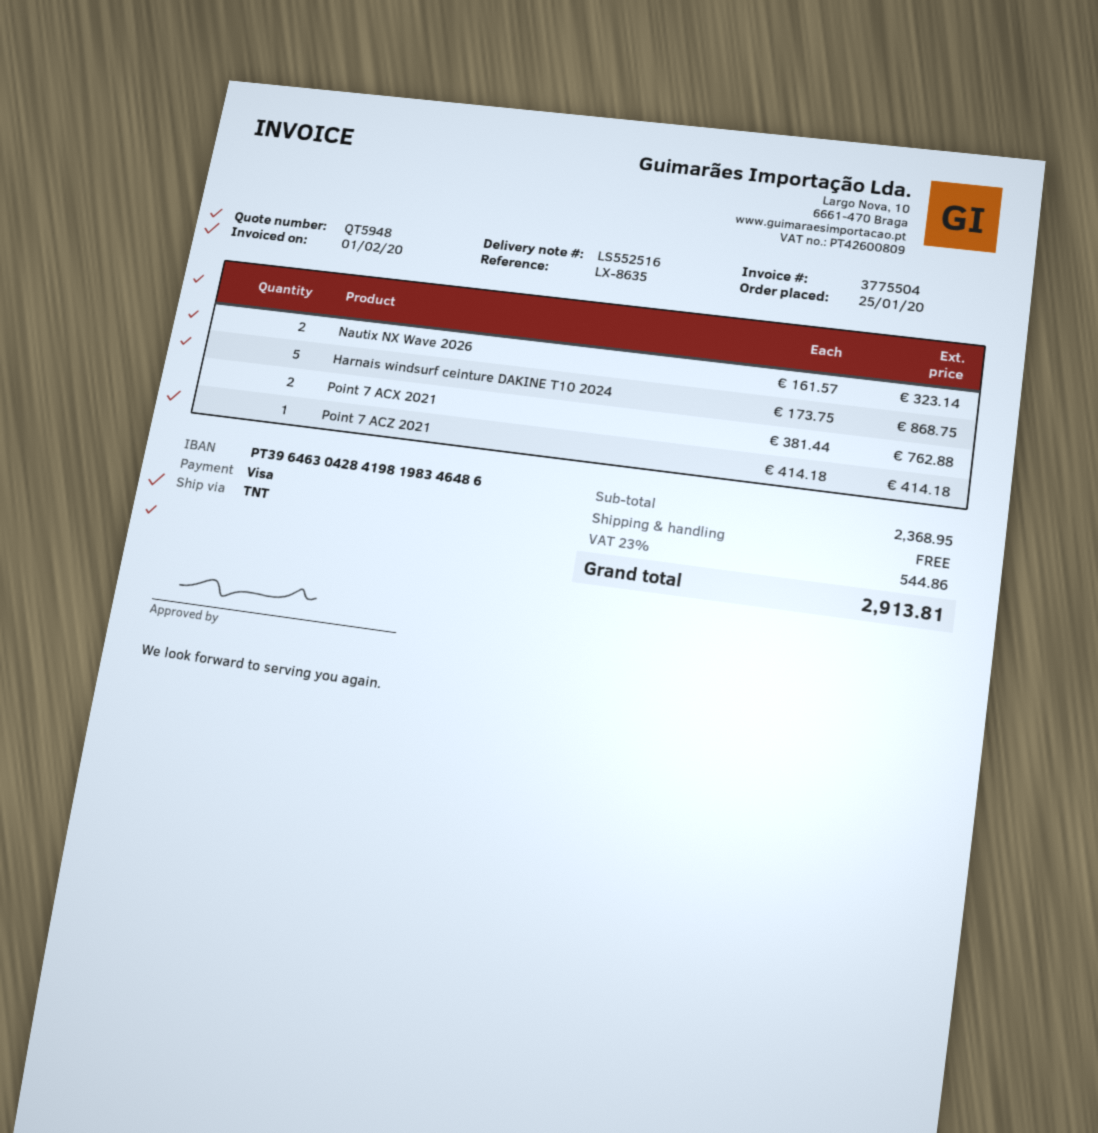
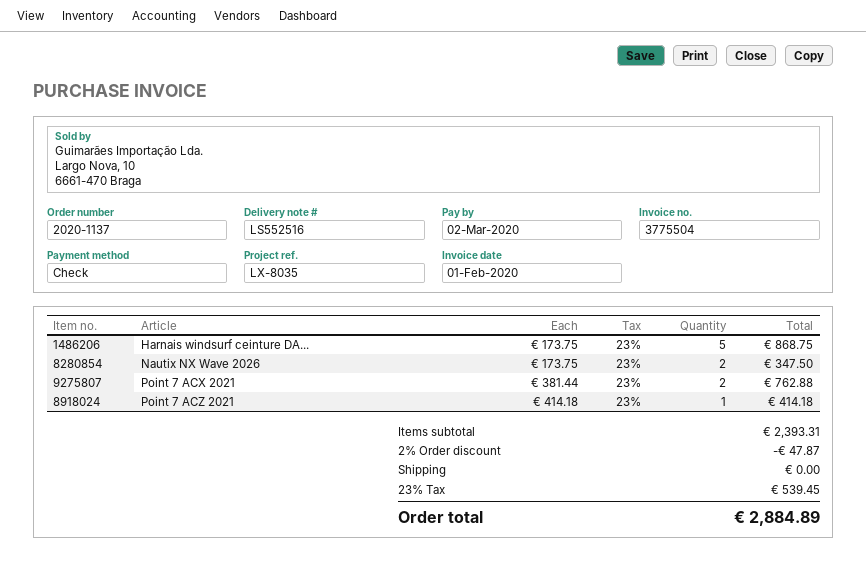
reference: LX-8635 -> LX-8035
payment method: Visa -> cheque
Nautix NX Wave 2026: 2 x 161.57 = 323.14 -> 2 x 173.75 = 347.50
subtotal: 2368.95 -> 2393.31
discount: none -> 2% = 47.87
tax: 23% = 544.86 -> 23% = 539.45
total: 2913.81 -> 2884.89

